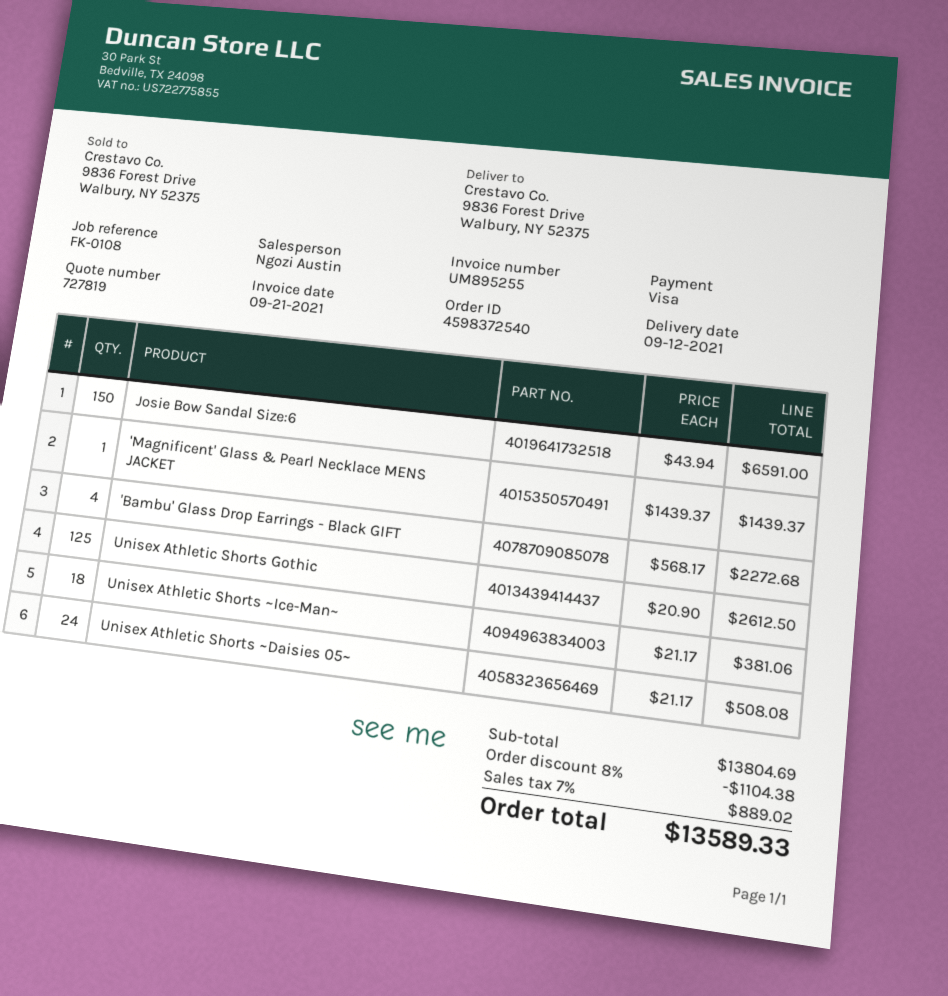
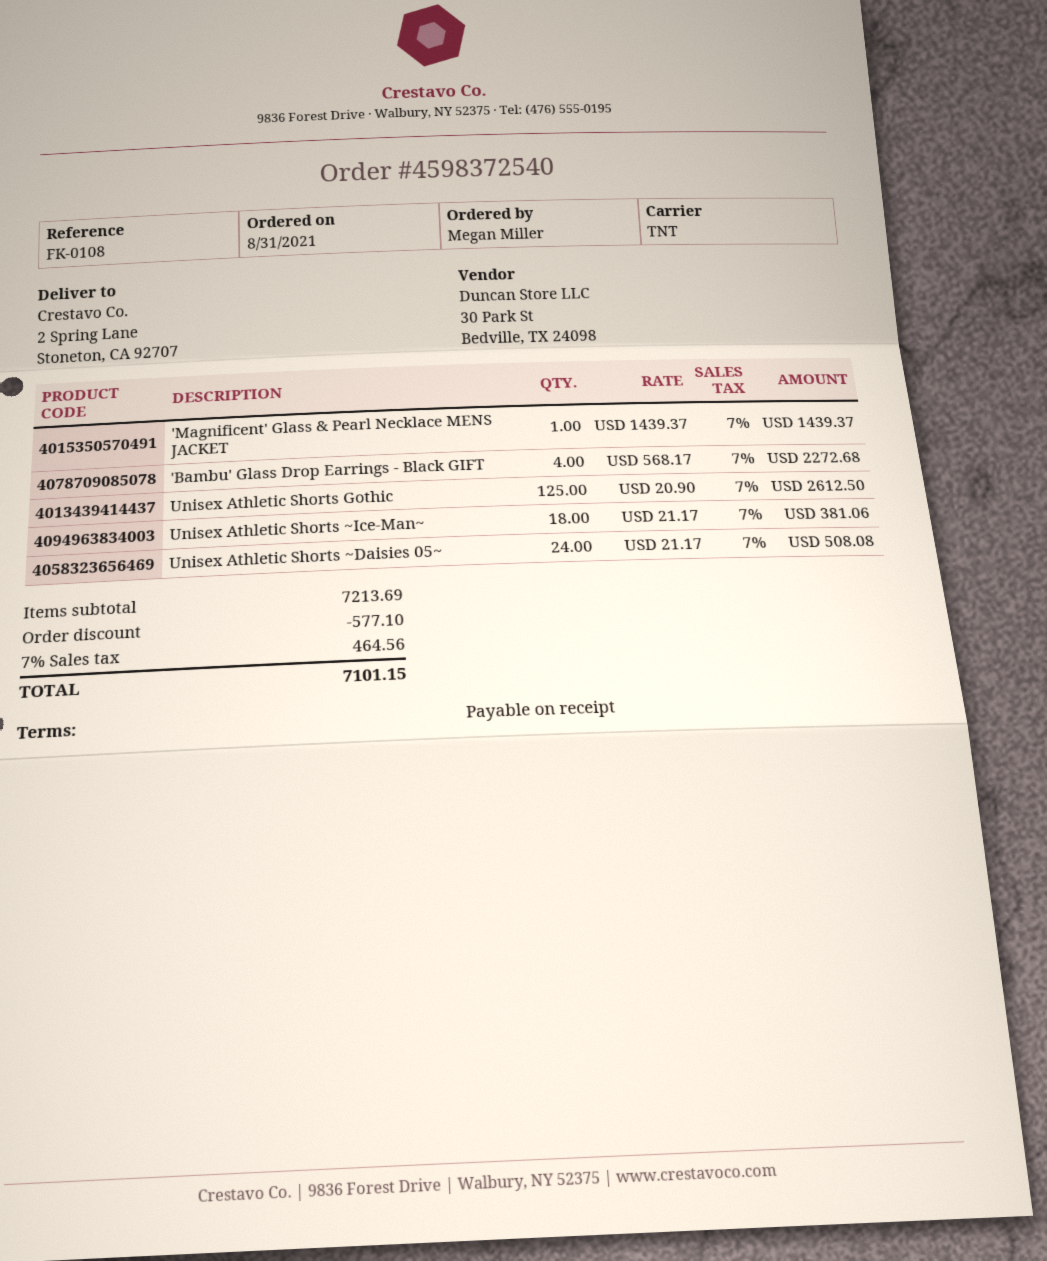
ship to: 9836 Forest Drive, Walbury, NY 52375 -> 2 Spring Lane, Stoneton, CA 92707
Josie Bow Sandal Size:6: 150 x 43.94 = 6591.00 -> none
subtotal: 13804.69 -> 7213.69
discount: 1104.38 -> 577.10
tax: 7% = 889.02 -> 7% = 464.56
total: 13589.33 -> 7101.15

